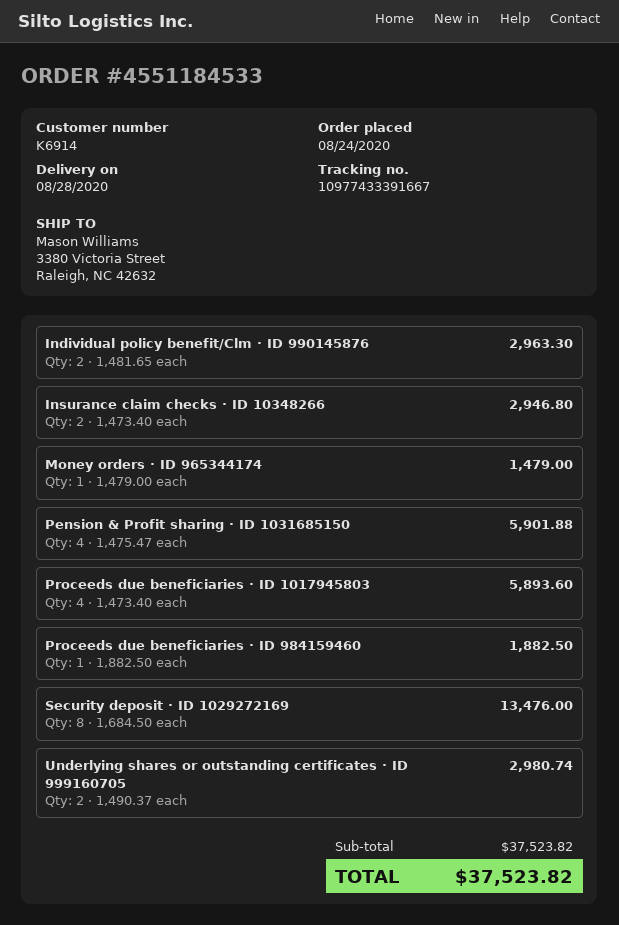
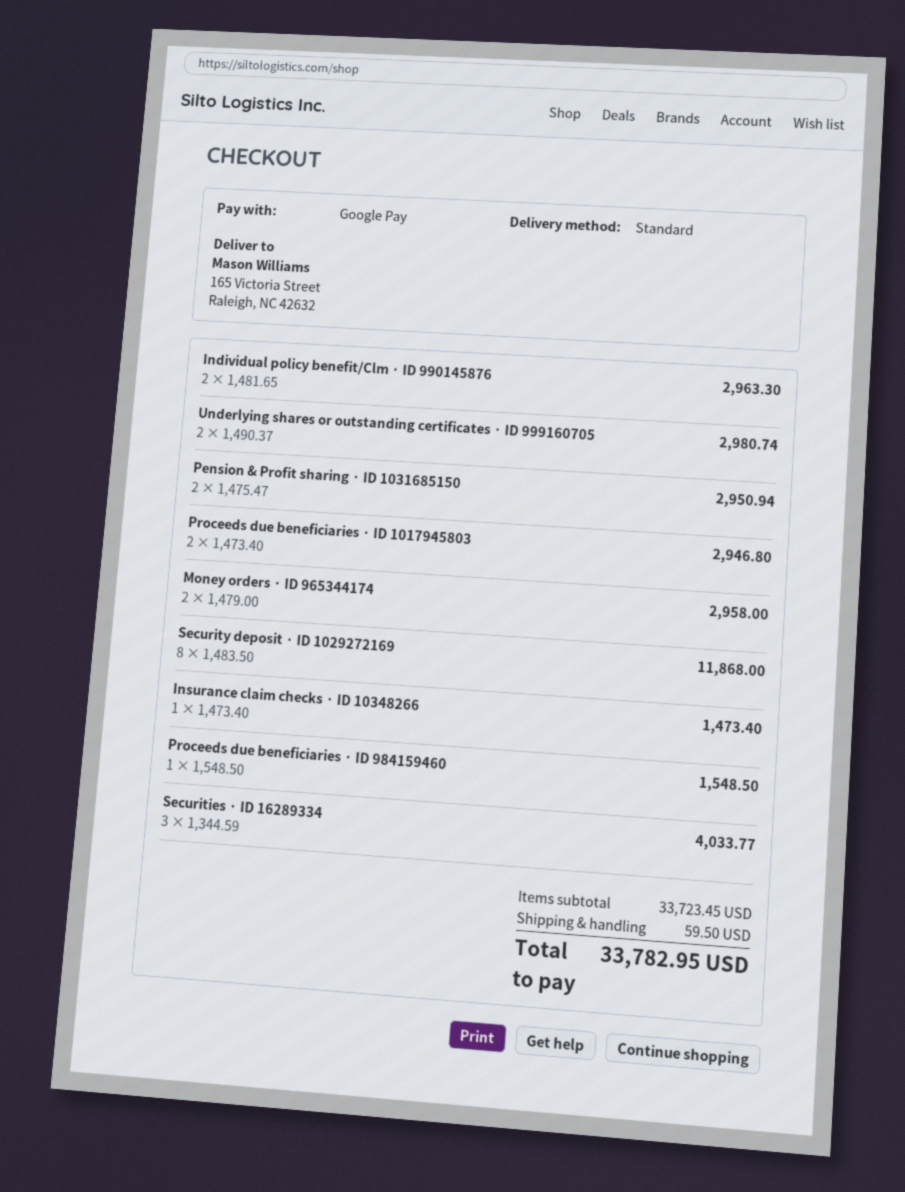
ship to: 3380 Victoria Street, Raleigh, NC 42632 -> 165 Victoria Street, Raleigh, NC 42632
Insurance claim checks · ID 10348266: 2 x 1473.40 = 2946.80 -> 1 x 1473.40 = 1473.40
Money orders · ID 965344174: 1 x 1479.00 = 1479.00 -> 2 x 1479.00 = 2958.00
Pension & Profit sharing · ID 1031685150: 4 x 1475.47 = 5901.88 -> 2 x 1475.47 = 2950.94
Proceeds due beneficiaries · ID 1017945803: 4 x 1473.40 = 5893.60 -> 2 x 1473.40 = 2946.80
Proceeds due beneficiaries · ID 984159460: 1 x 1882.50 = 1882.50 -> 1 x 1548.50 = 1548.50
Security deposit · ID 1029272169: 8 x 1684.50 = 13476.00 -> 8 x 1483.50 = 11868.00
Securities · ID 16289334: none -> 3 x 1344.59 = 4033.77
subtotal: 37523.82 -> 33723.45
shipping: none -> 59.50
total: 37523.82 -> 33782.95

